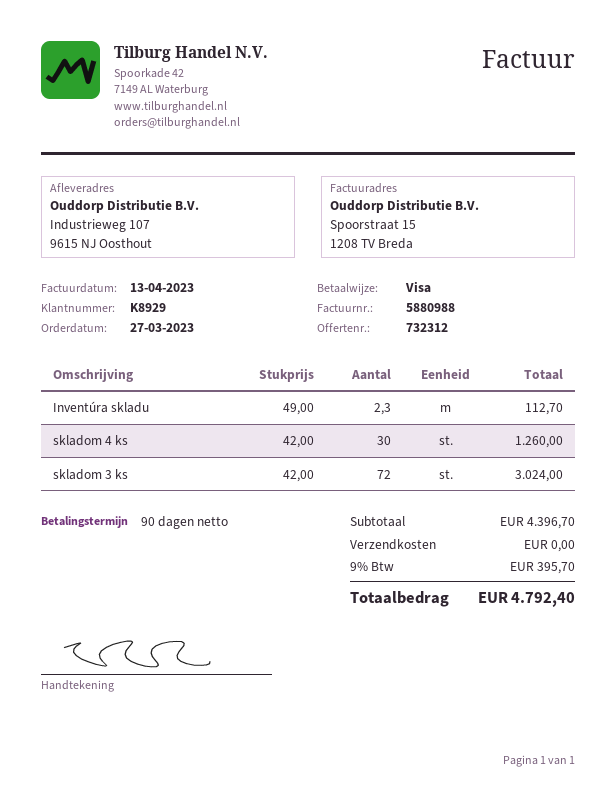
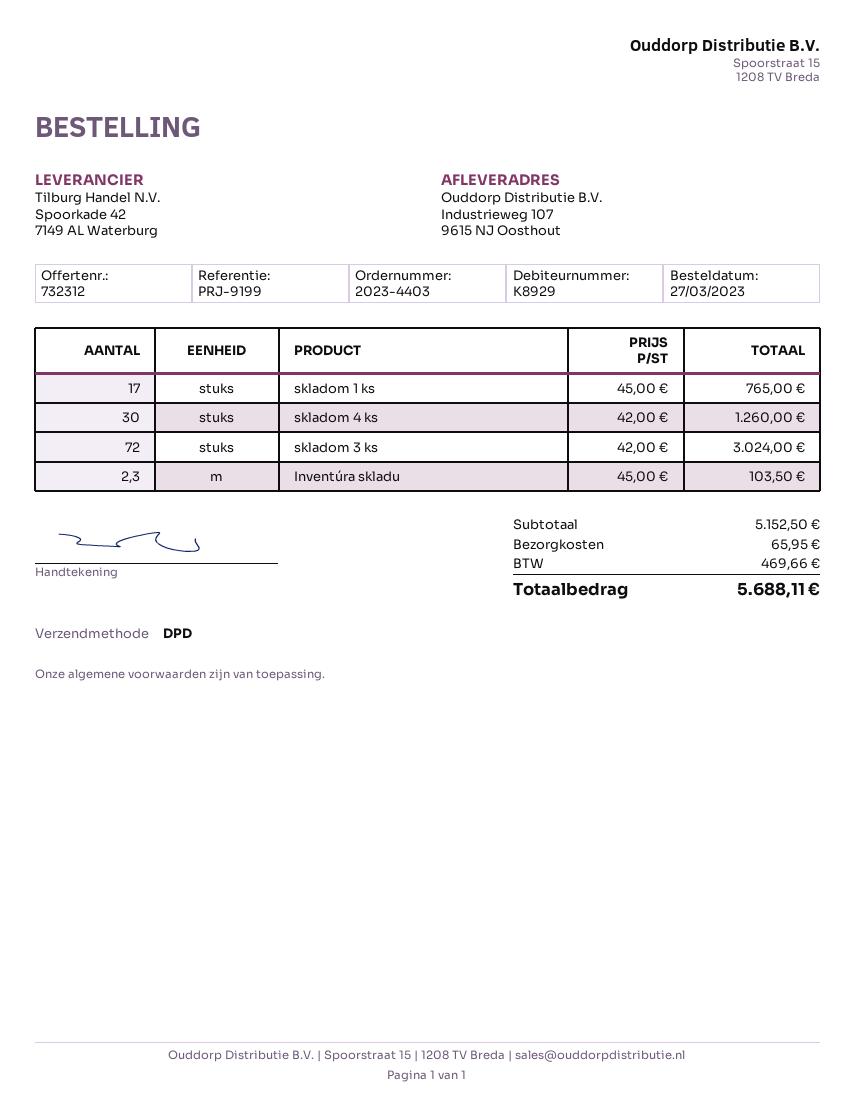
Inventúra skladu: 2.3 x 49.00 = 112.70 -> 2.3 x 45.00 = 103.50
skladom 1 ks: none -> 17 x 45.00 = 765.00
subtotal: 4396.70 -> 5152.50
shipping: 0.00 -> 65.95
tax: 395.70 -> 469.66
total: 4792.40 -> 5688.11

